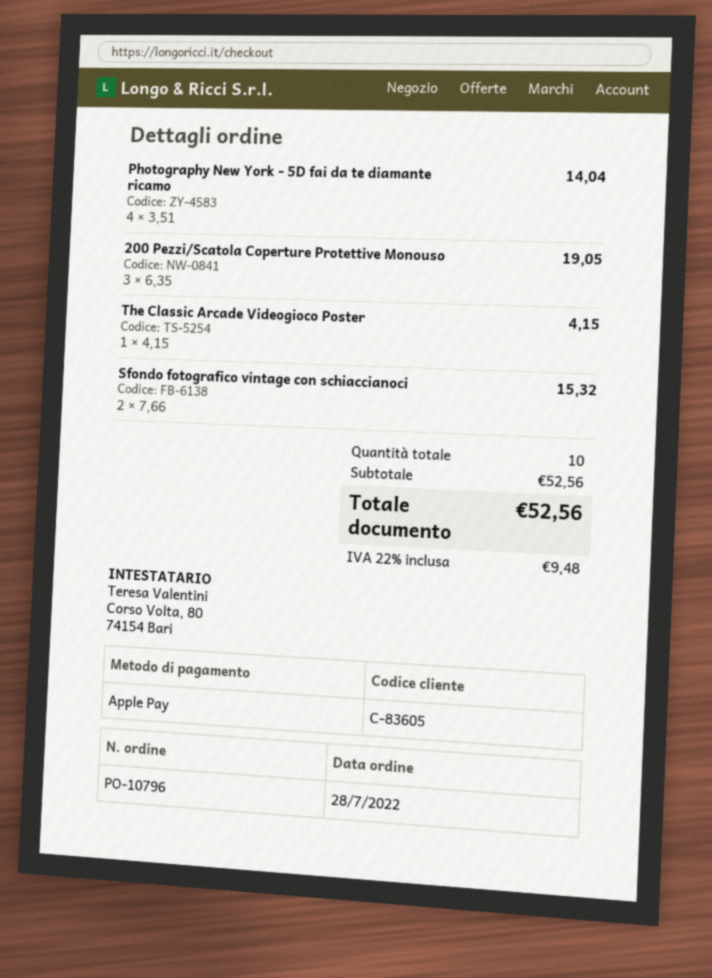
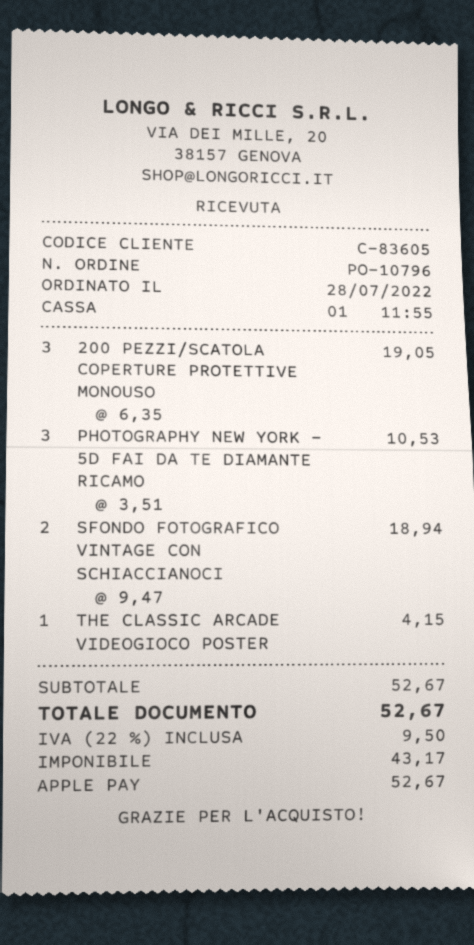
Photography New York - 5D fai da te diamante ricamo: 4 x 3.51 = 14.04 -> 3 x 3.51 = 10.53
Sfondo fotografico vintage con schiaccianoci: 2 x 7.66 = 15.32 -> 2 x 9.47 = 18.94
subtotal: 52.56 -> 52.67
tax: 22% = 9.48 -> 22% = 9.50
total: 52.56 -> 52.67

